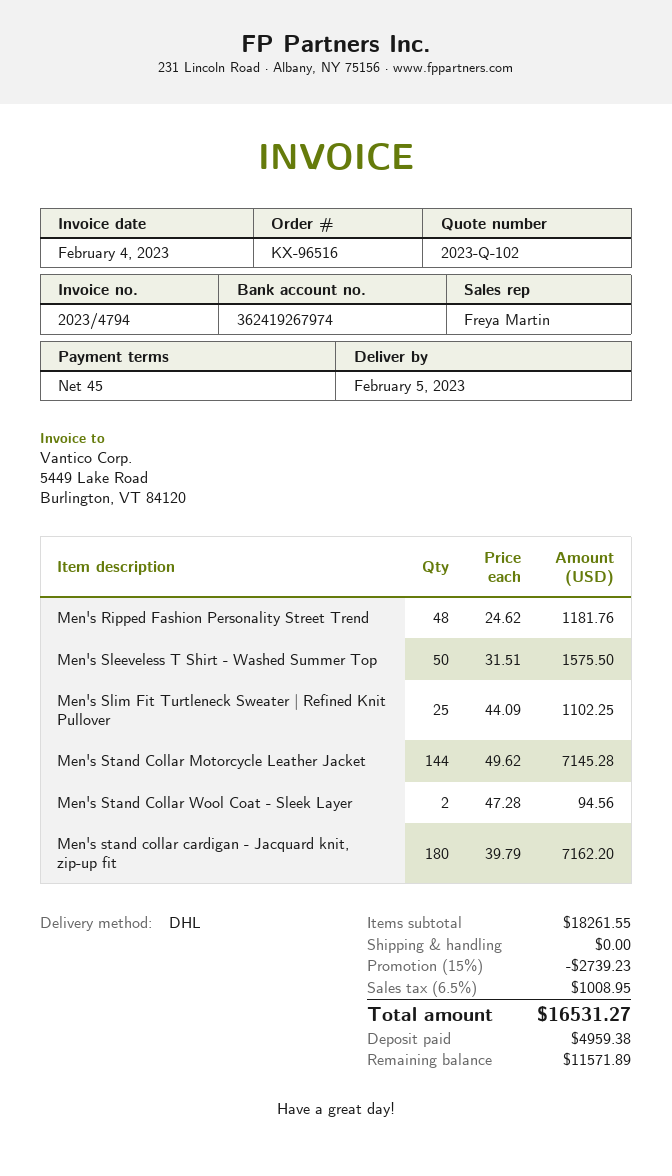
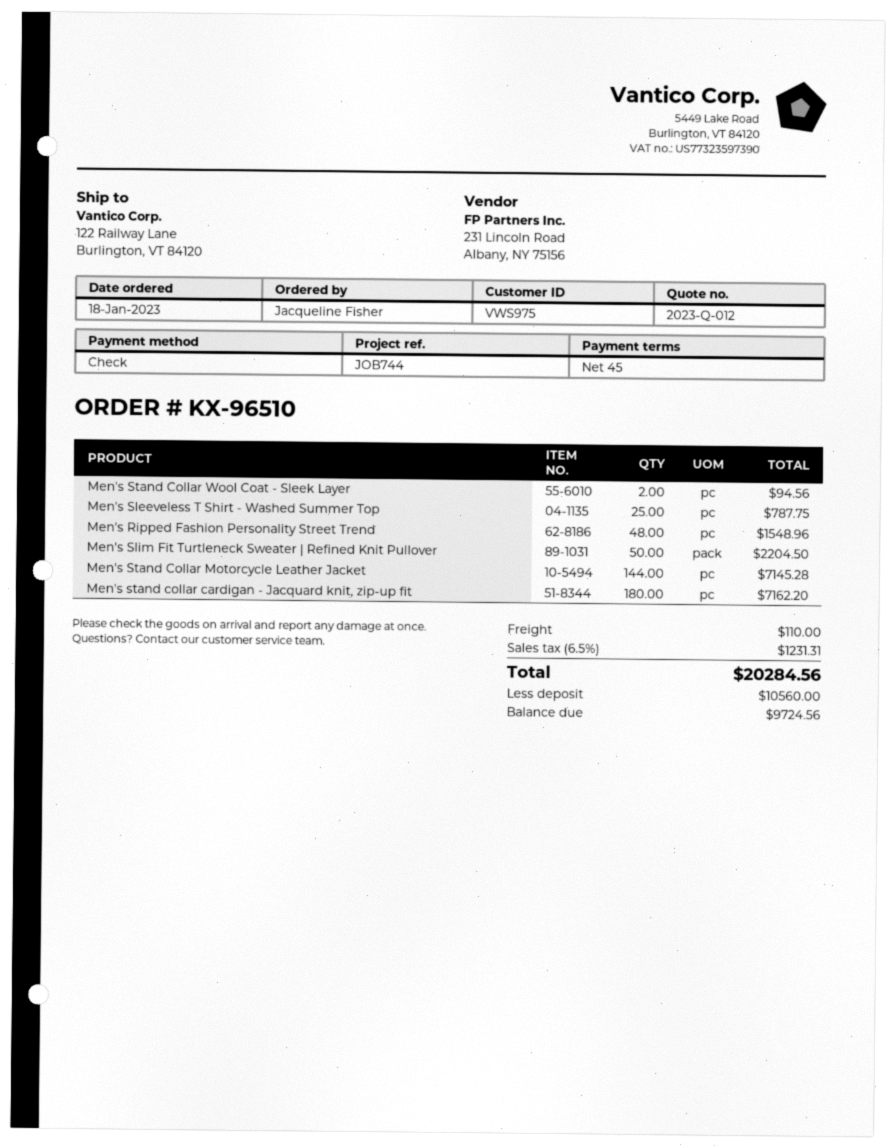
quote number: 2023-Q-102 -> 2023-Q-012
order number: KX-96516 -> KX-96510
Men's Ripped Fashion Personality Street Trend: 48 for 1181.76 -> 48 for 1548.96
Men's Sleeveless T Shirt - Washed Summer Top: 50 for 1575.50 -> 25 for 787.75
Men's Slim Fit Turtleneck Sweater | Refined Knit Pullover: 25 for 1102.25 -> 50 for 2204.50
discount: 15% = 2739.23 -> none
shipping: 0.00 -> 110.00
tax: 6.5% = 1008.95 -> 6.5% = 1231.31
total: 16531.27 -> 20284.56
deposit: 4959.38 -> 10560.00
balance: 11571.89 -> 9724.56

